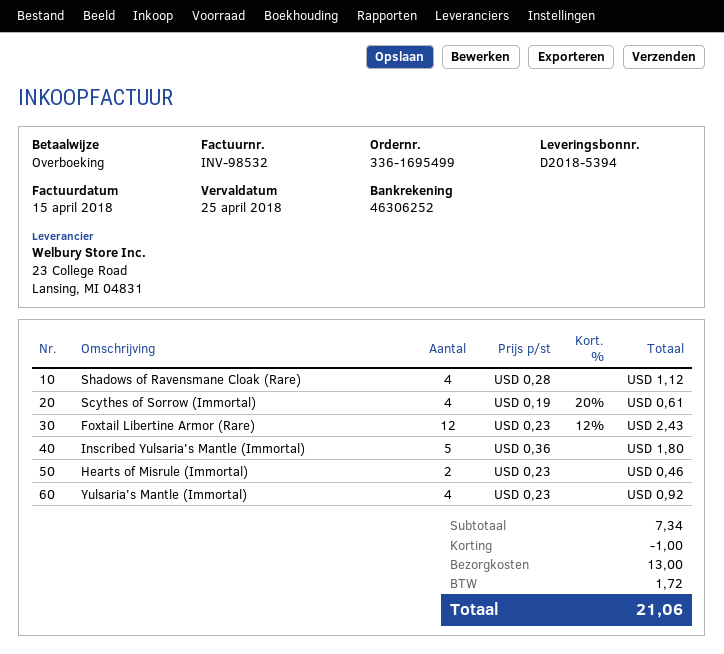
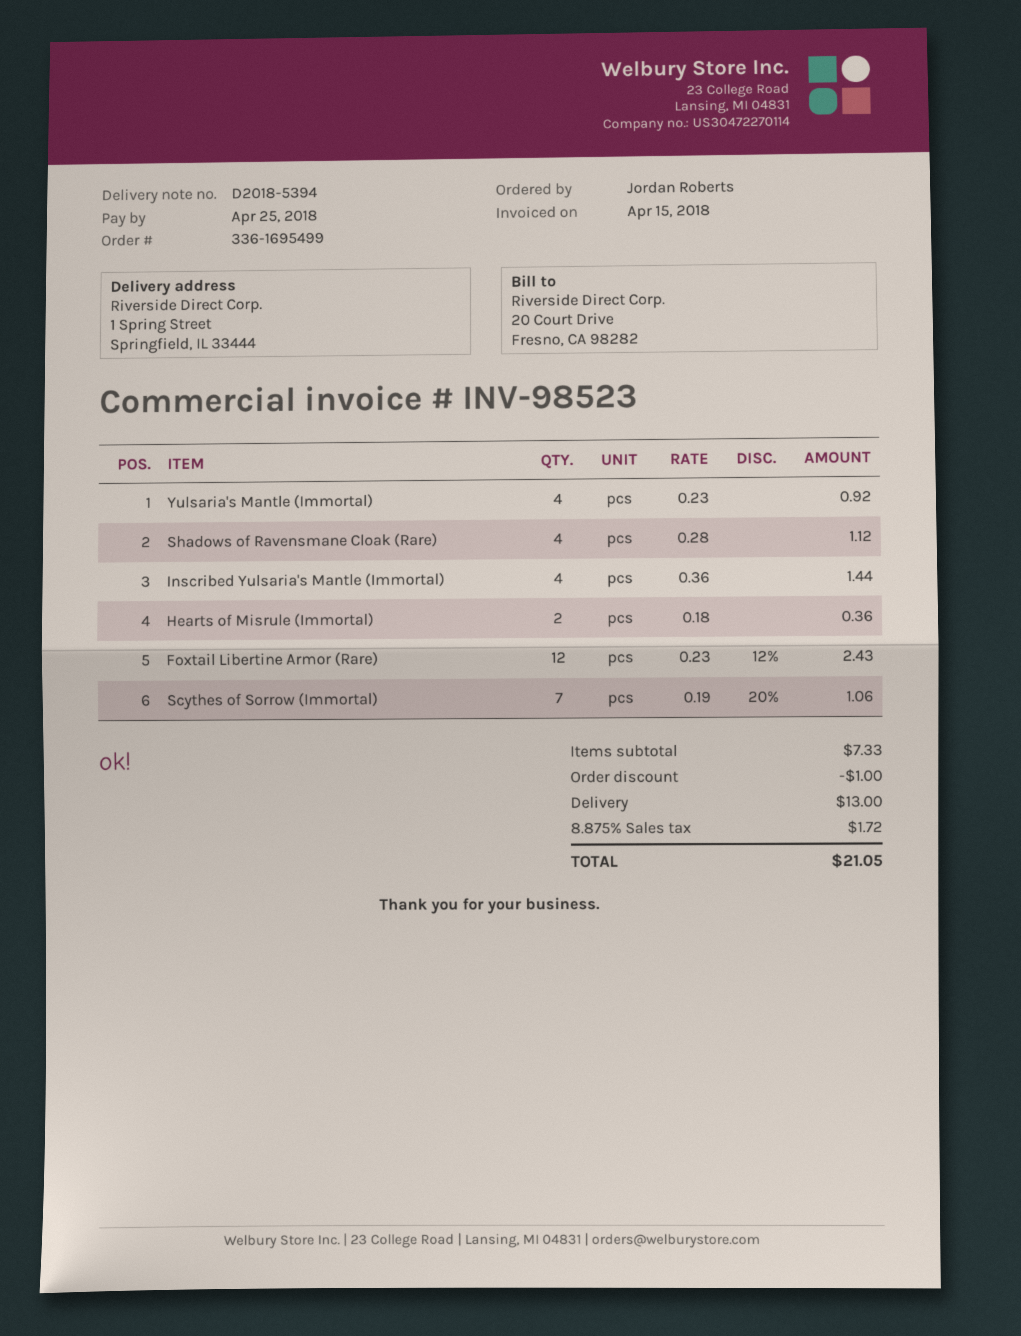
invoice number: INV-98532 -> INV-98523
Scythes of Sorrow (Immortal): 4 x 0.19 - 20% = 0.61 -> 7 x 0.19 - 20% = 1.06
Inscribed Yulsaria's Mantle (Immortal): 5 x 0.36 = 1.80 -> 4 x 0.36 = 1.44
Hearts of Misrule (Immortal): 2 x 0.23 = 0.46 -> 2 x 0.18 = 0.36
subtotal: 7.34 -> 7.33
total: 21.06 -> 21.05

